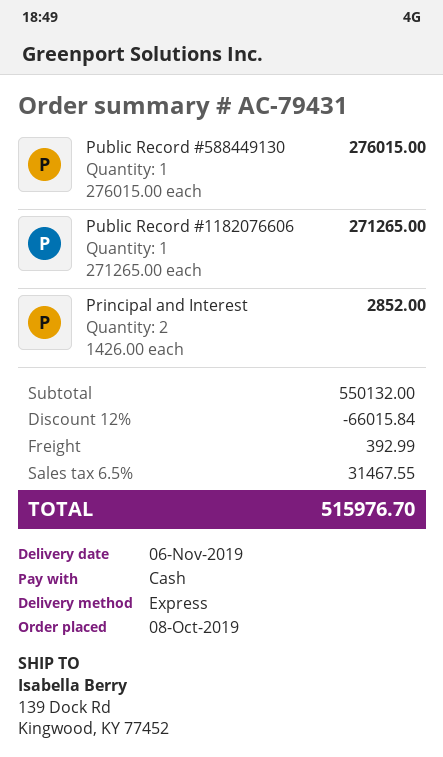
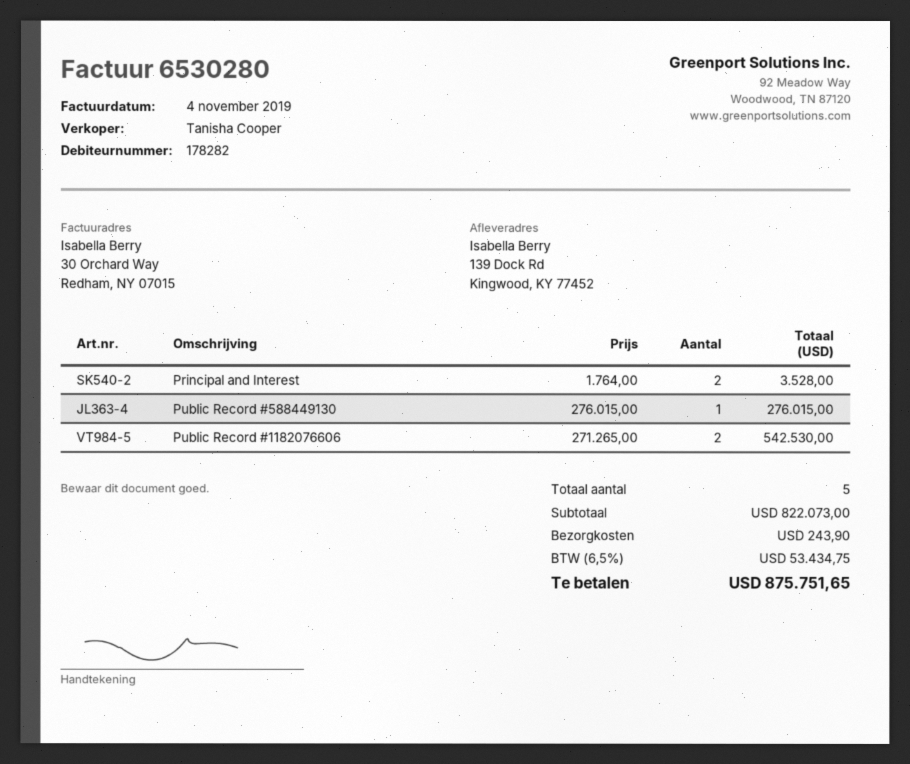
Public Record #1182076606: 1 x 271265.00 = 271265.00 -> 2 x 271265.00 = 542530.00
Principal and Interest: 2 x 1426.00 = 2852.00 -> 2 x 1764.00 = 3528.00
subtotal: 550132.00 -> 822073.00
discount: 12% = 66015.84 -> none
shipping: 392.99 -> 243.90
tax: 6.5% = 31467.55 -> 6.5% = 53434.75
total: 515976.70 -> 875751.65

